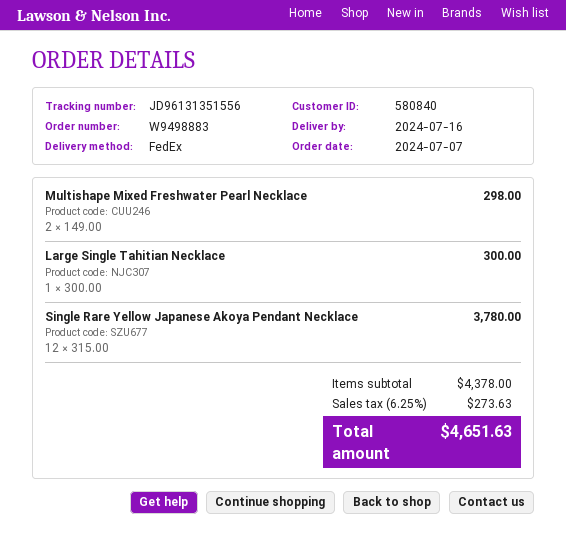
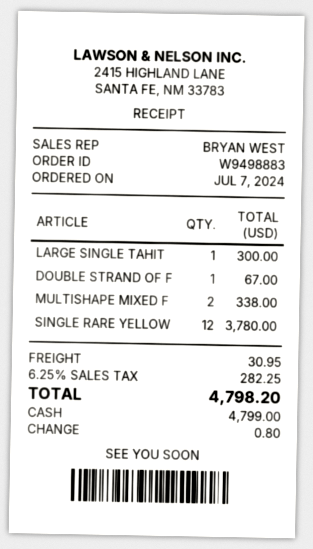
Multishape Mixed Freshwater Pearl Necklace: 2 for 298.00 -> 2 for 338.00
DOUBLE STRAND OF F: none -> 1 for 67.00
shipping: none -> 30.95
tax: 6.25% = 273.63 -> 6.25% = 282.25
total: 4651.63 -> 4798.20

